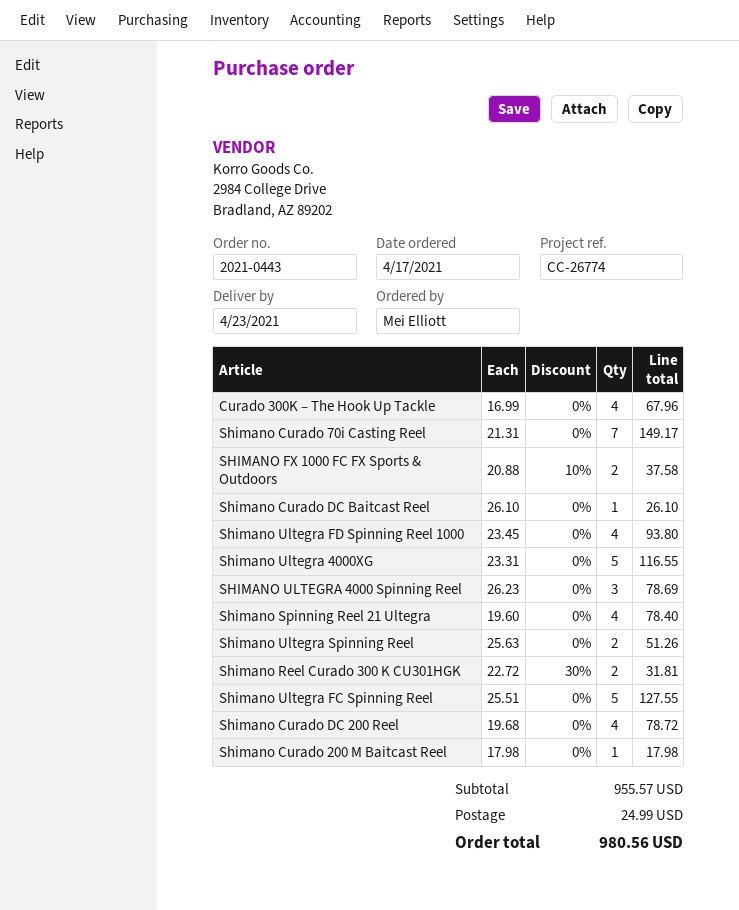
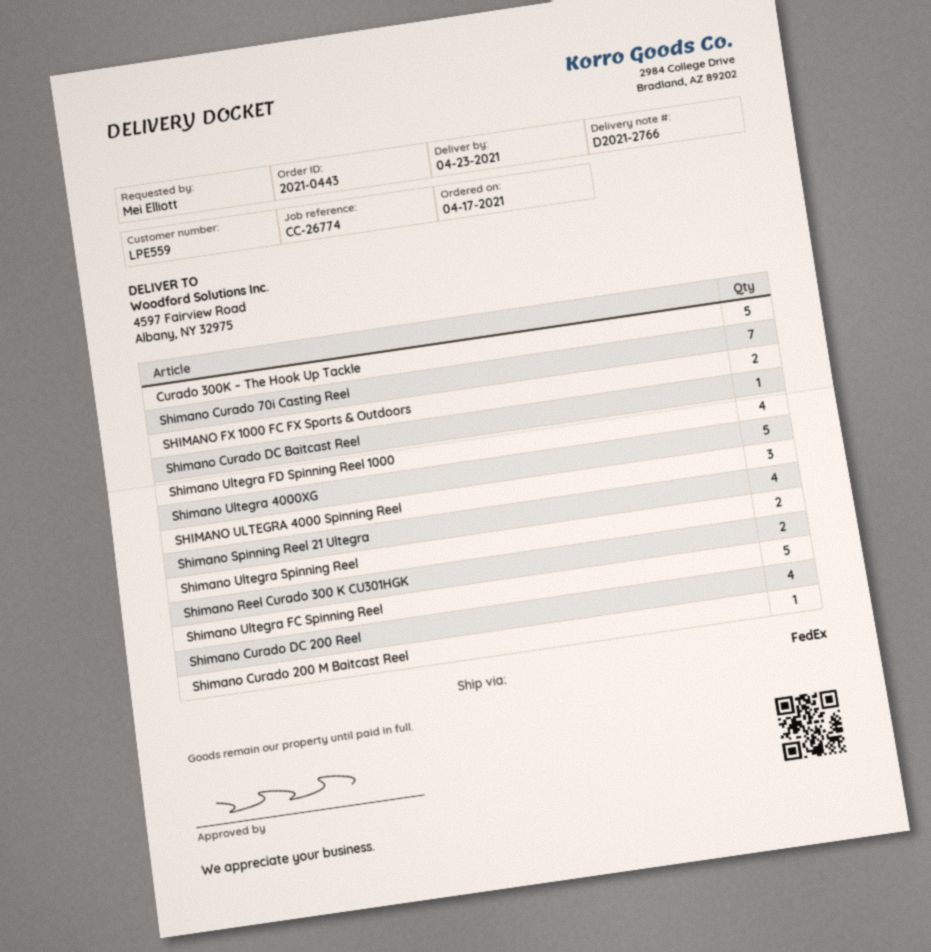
Curado 300K – The Hook Up Tackle: 4 -> 5

